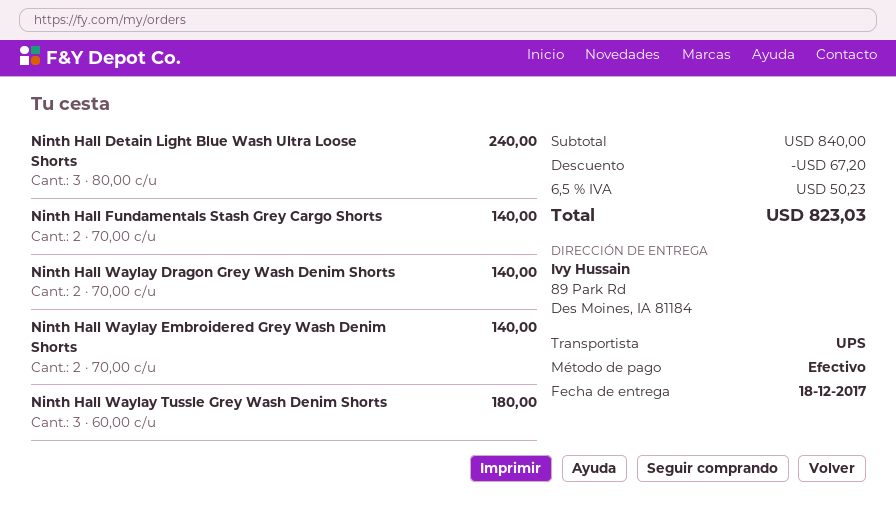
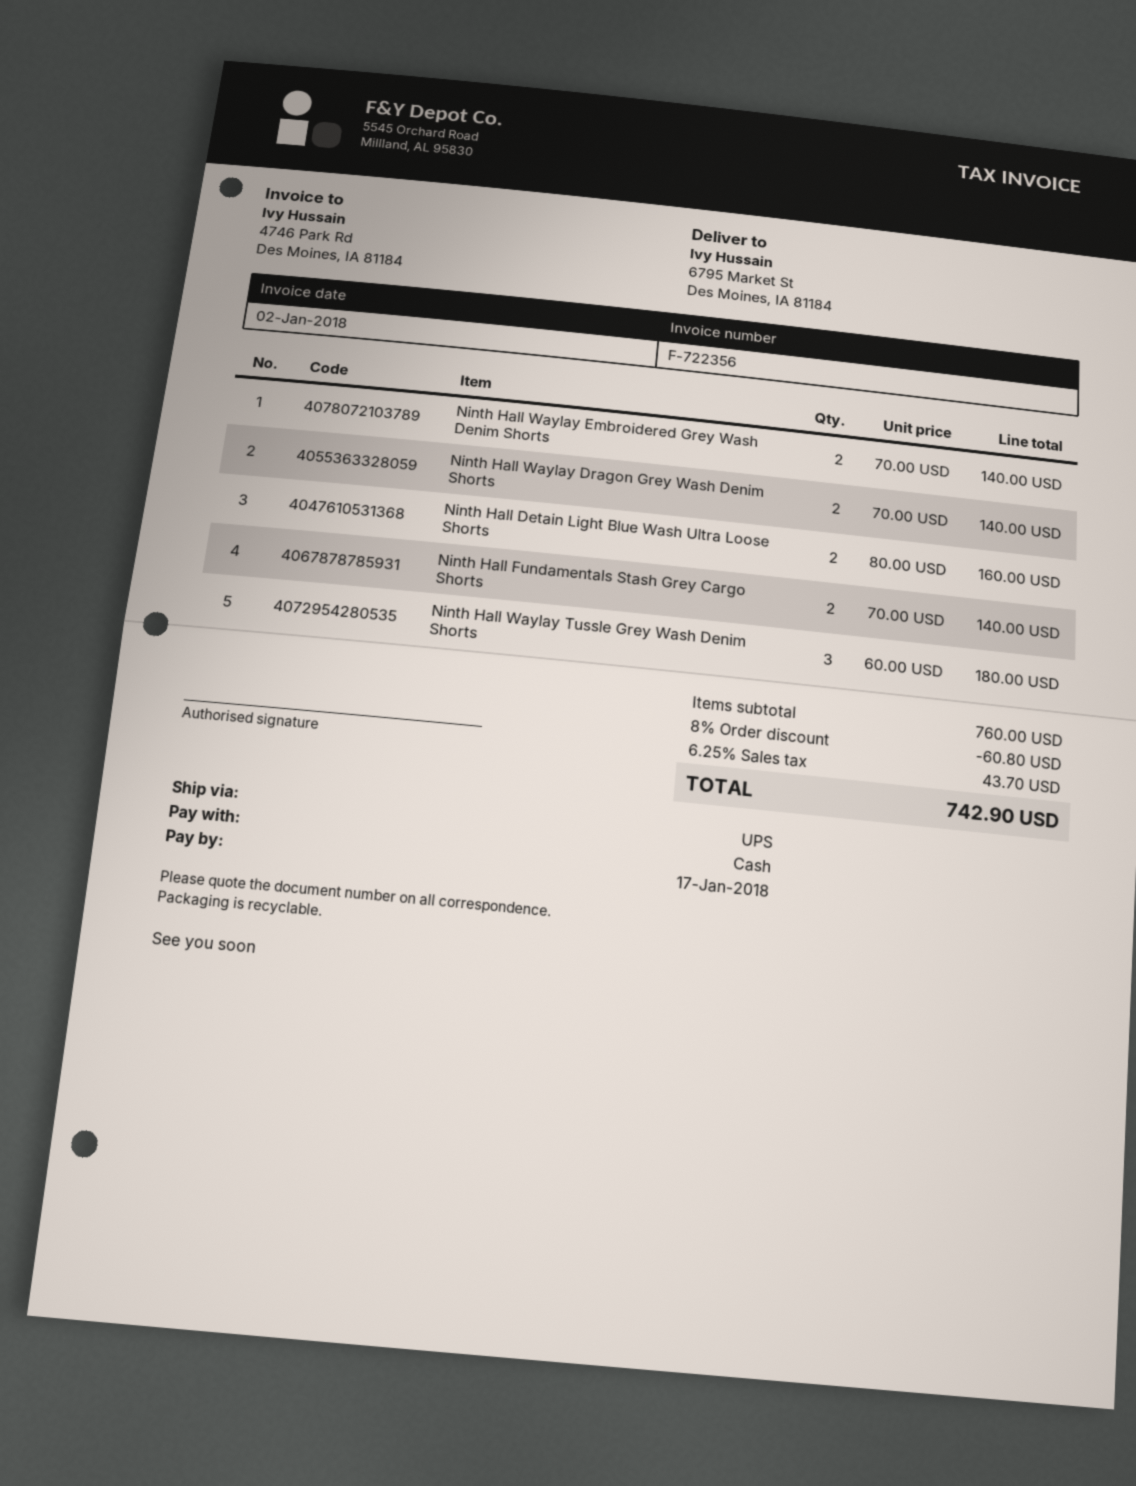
ship to: 89 Park Rd, Des Moines, IA 81184 -> 6795 Market St, Des Moines, IA 81184
Ninth Hall Detain Light Blue Wash Ultra Loose Shorts: 3 x 80.00 = 240.00 -> 2 x 80.00 = 160.00
subtotal: 840.00 -> 760.00
discount: 67.20 -> 60.80
tax: 6.5% = 50.23 -> 6.25% = 43.70
total: 823.03 -> 742.90

